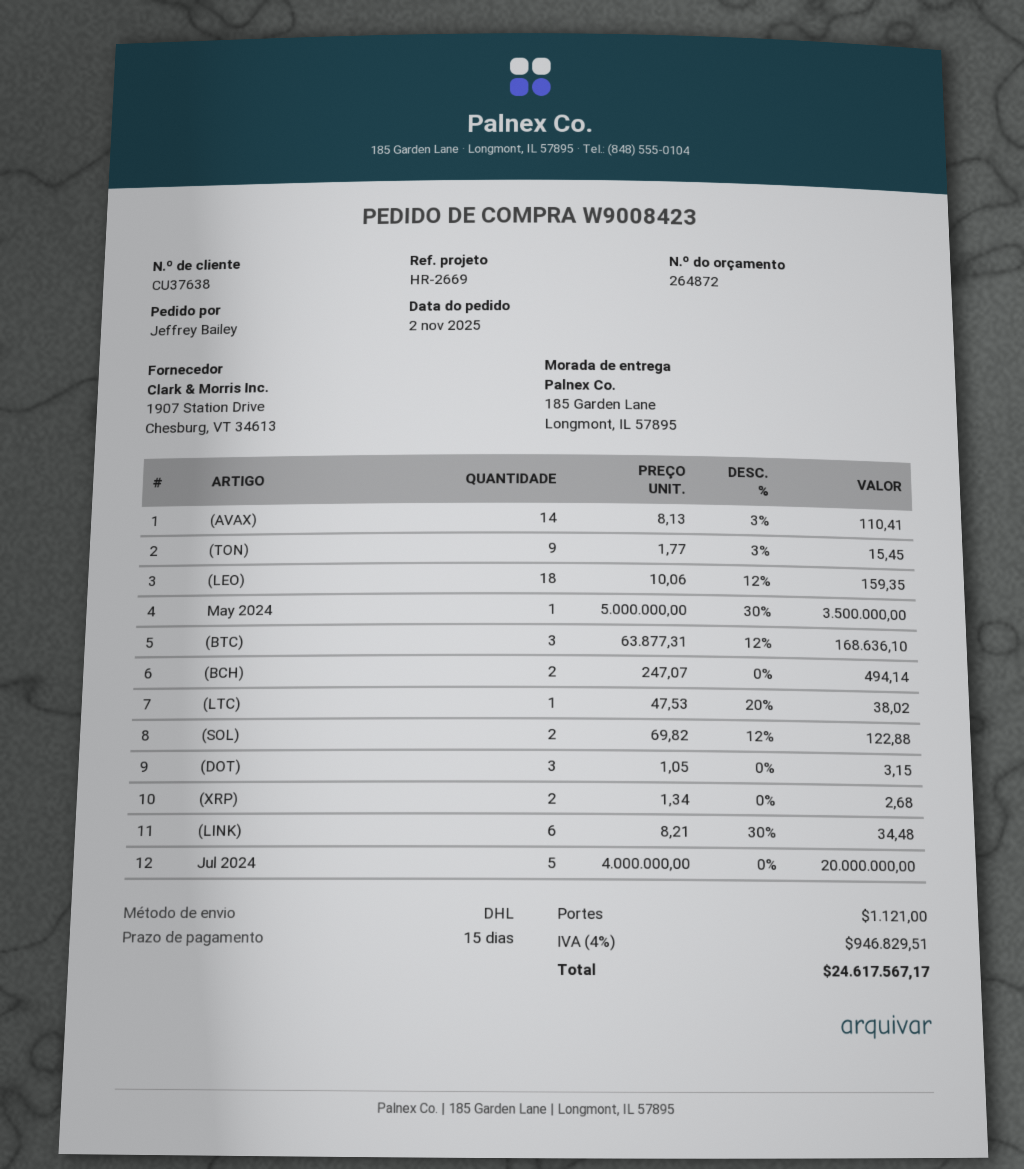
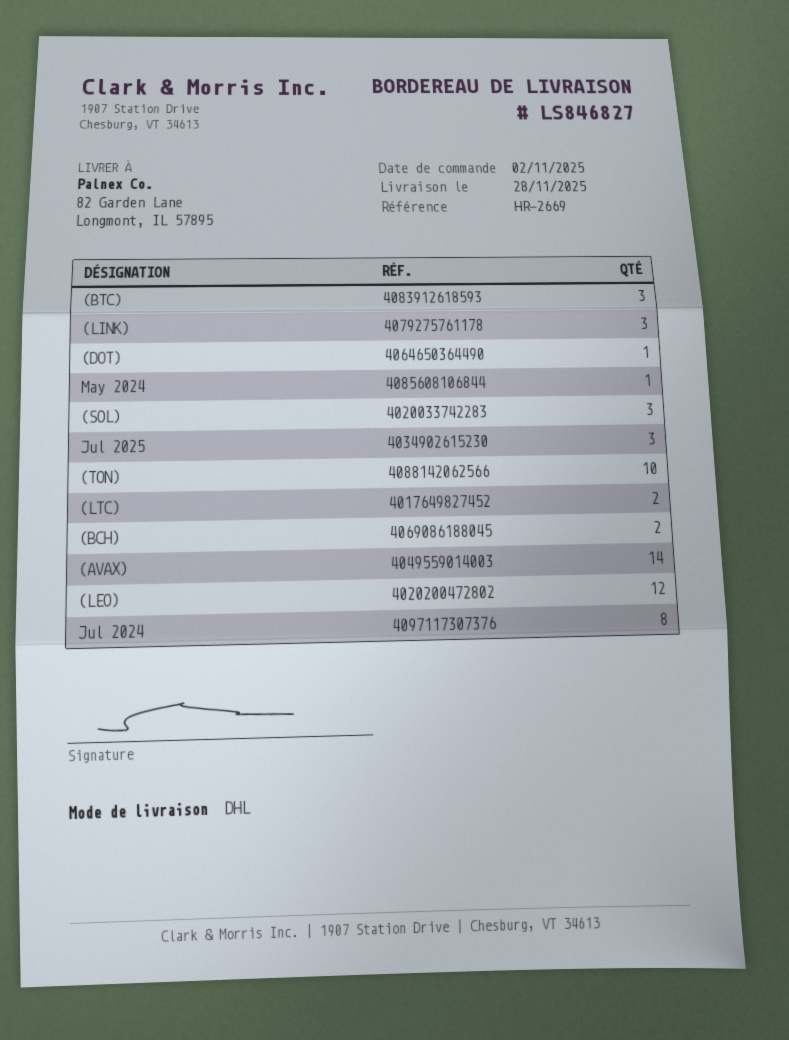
ship to: 185 Garden Lane, Longmont, IL 57895 -> 82 Garden Lane, Longmont, IL 57895
(TON): 9 -> 10
(LEO): 18 -> 12
(LTC): 1 -> 2
(SOL): 2 -> 3
(DOT): 3 -> 1
(XRP): 2 -> none
(LINK): 6 -> 3
Jul 2024: 5 -> 8
Jul 2025: none -> 3

